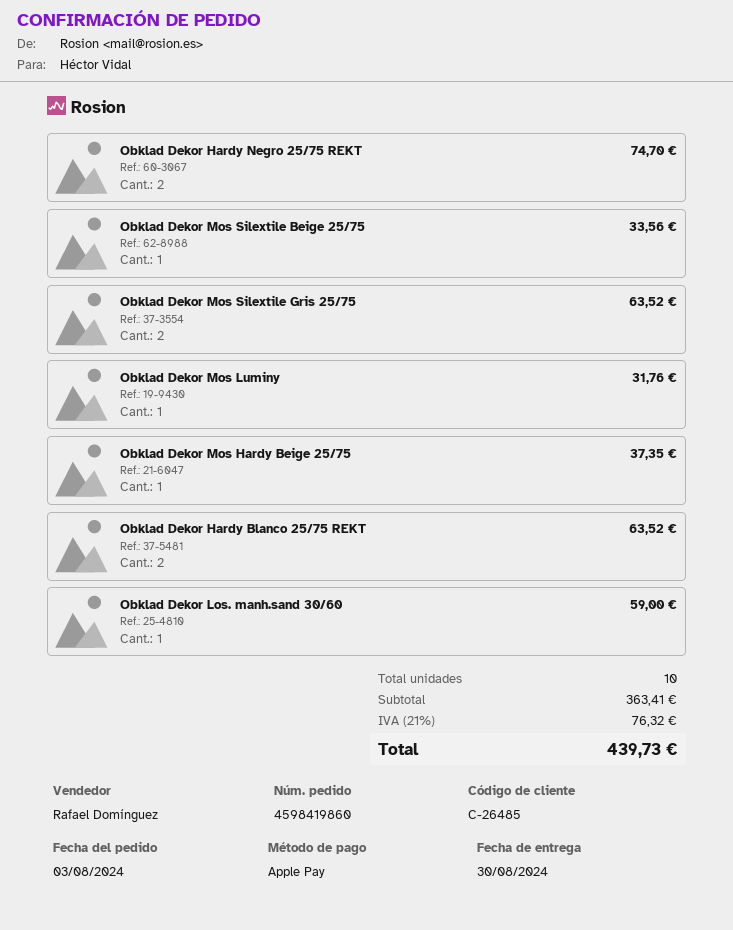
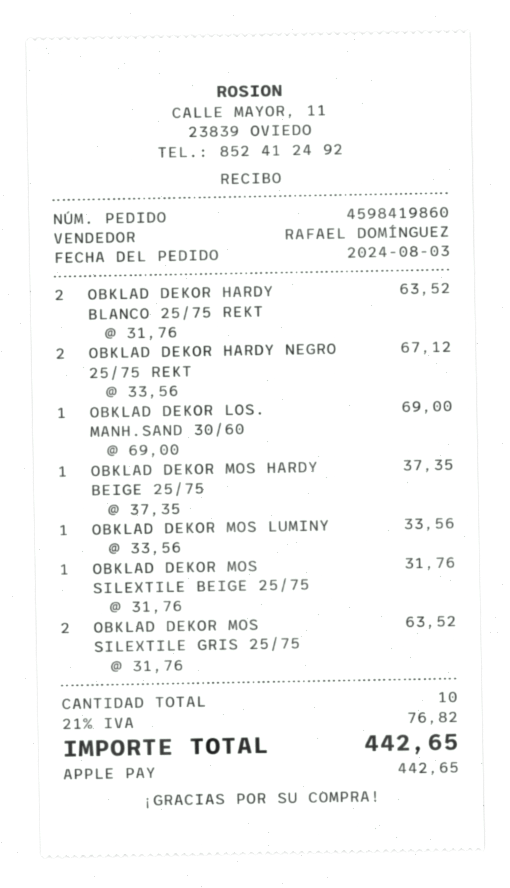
Obklad Dekor Hardy Negro 25/75 REKT: 2 for 74.70 -> 2 for 67.12
Obklad Dekor Mos Silextile Beige 25/75: 1 for 33.56 -> 1 for 31.76
Obklad Dekor Mos Luminy: 1 for 31.76 -> 1 for 33.56
Obklad Dekor Los. manh.sand 30/60: 1 for 59.00 -> 1 for 69.00
tax: 21% = 76.32 -> 21% = 76.82
total: 439.73 -> 442.65

